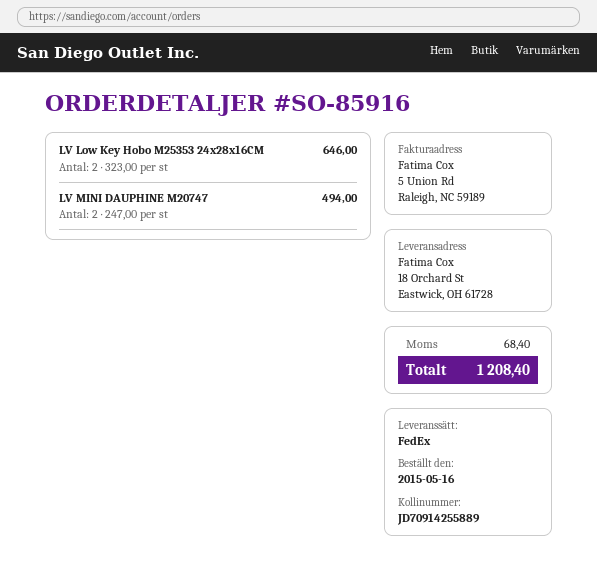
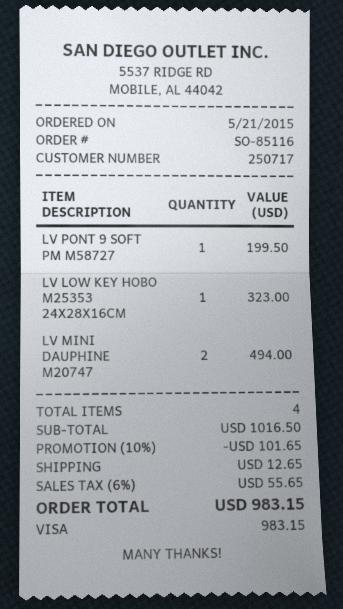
order number: SO-85916 -> SO-85116
order date: 2015-05-16 -> 2015-05-21
LV Low Key Hobo M25353 24x28x16CM: 2 for 646.00 -> 1 for 323.00
LV PONT 9 SOFT PM M58727: none -> 1 for 199.50
discount: none -> 10% = 101.65
shipping: none -> 12.65
tax: 68.40 -> 55.65
total: 1208.40 -> 983.15

